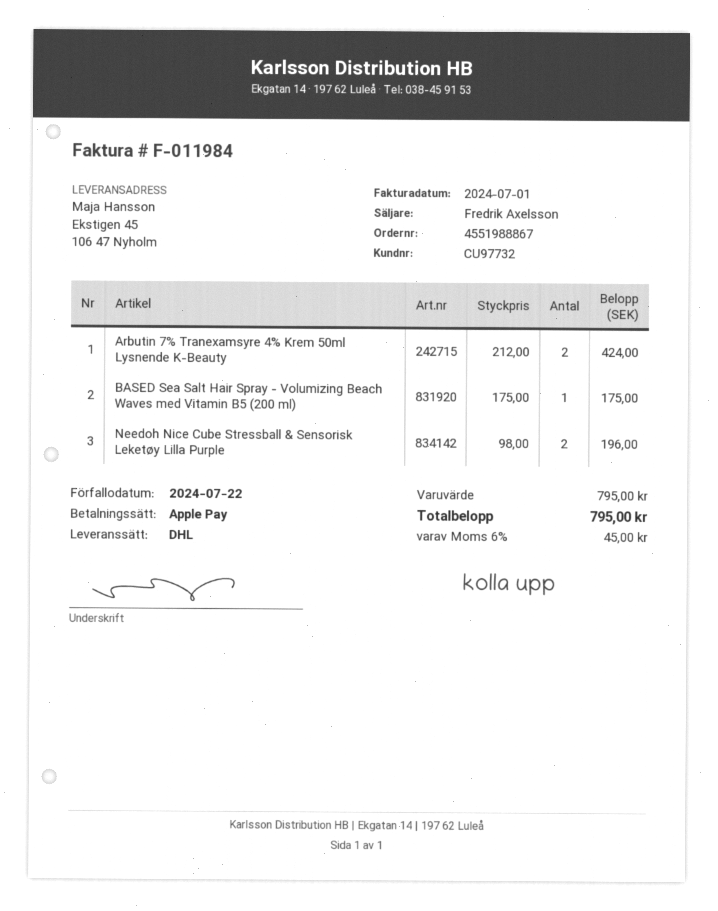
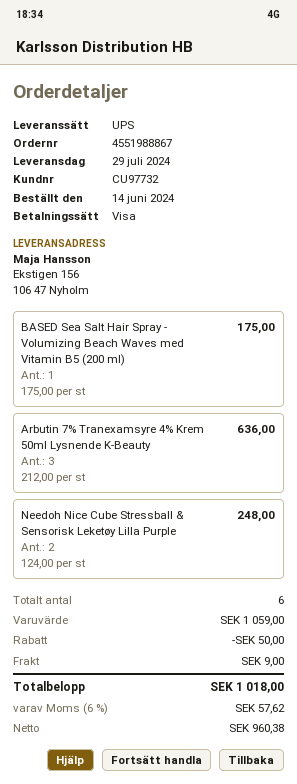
payment method: Apple Pay -> Visa
shipping method: DHL -> UPS
ship to: Ekstigen 45, 106 47 Nyholm -> Ekstigen 156, 106 47 Nyholm
Arbutin 7% Tranexamsyre 4% Krem 50ml Lysnende K-Beauty: 2 x 212.00 = 424.00 -> 3 x 212.00 = 636.00
Needoh Nice Cube Stressball & Sensorisk Leketøy Lilla Purple: 2 x 98.00 = 196.00 -> 2 x 124.00 = 248.00
subtotal: 795.00 -> 1059.00
discount: none -> 50.00
shipping: none -> 9.00
tax: 6% = 45.00 -> 6% = 57.62
total: 795.00 -> 1018.00

